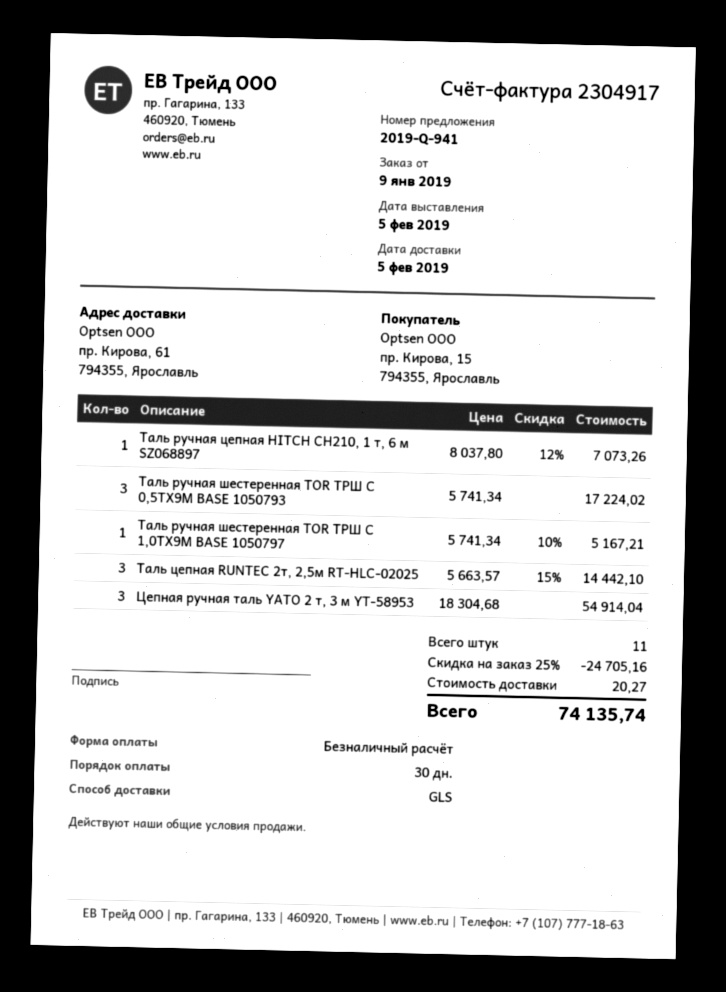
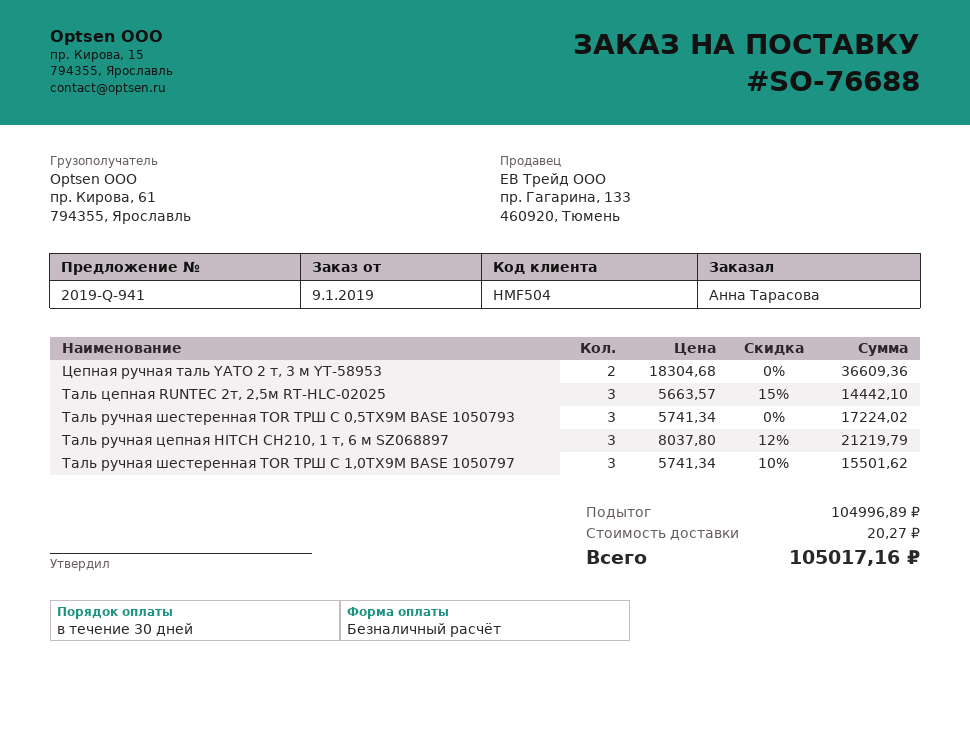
Таль ручная цепная HITCH CH210, 1 т, 6 м SZ068897: 1 x 8037.80 - 12% = 7073.26 -> 3 x 8037.80 - 12% = 21219.79
Таль ручная шестеренная TOR ТРШ C 1,0ТХ9М BASE 1050797: 1 x 5741.34 - 10% = 5167.21 -> 3 x 5741.34 - 10% = 15501.62
Цепная ручная таль YATO 2 т, 3 м YT-58953: 3 x 18304.68 = 54914.04 -> 2 x 18304.68 = 36609.36
discount: 25% = 24705.16 -> none
total: 74135.74 -> 105017.16

